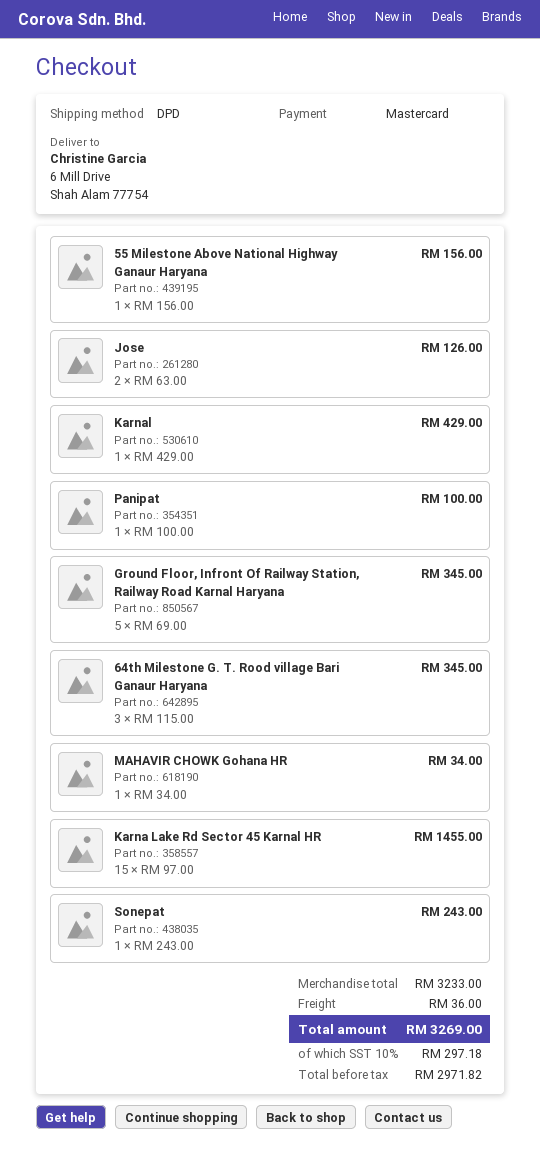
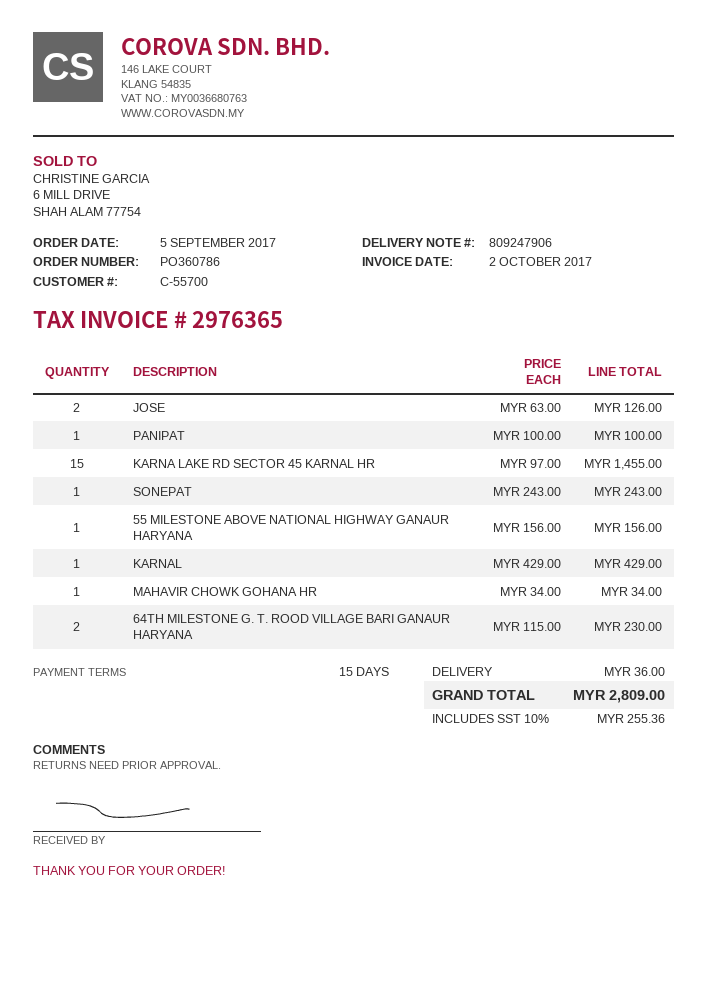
Ground Floor, Infront Of Railway Station, Railway Road Karnal Haryana: 5 x 69.00 = 345.00 -> none
64th Milestone G. T. Rood village Bari Ganaur Haryana: 3 x 115.00 = 345.00 -> 2 x 115.00 = 230.00
tax: 10% = 297.18 -> 10% = 255.36
total: 3269.00 -> 2809.00

